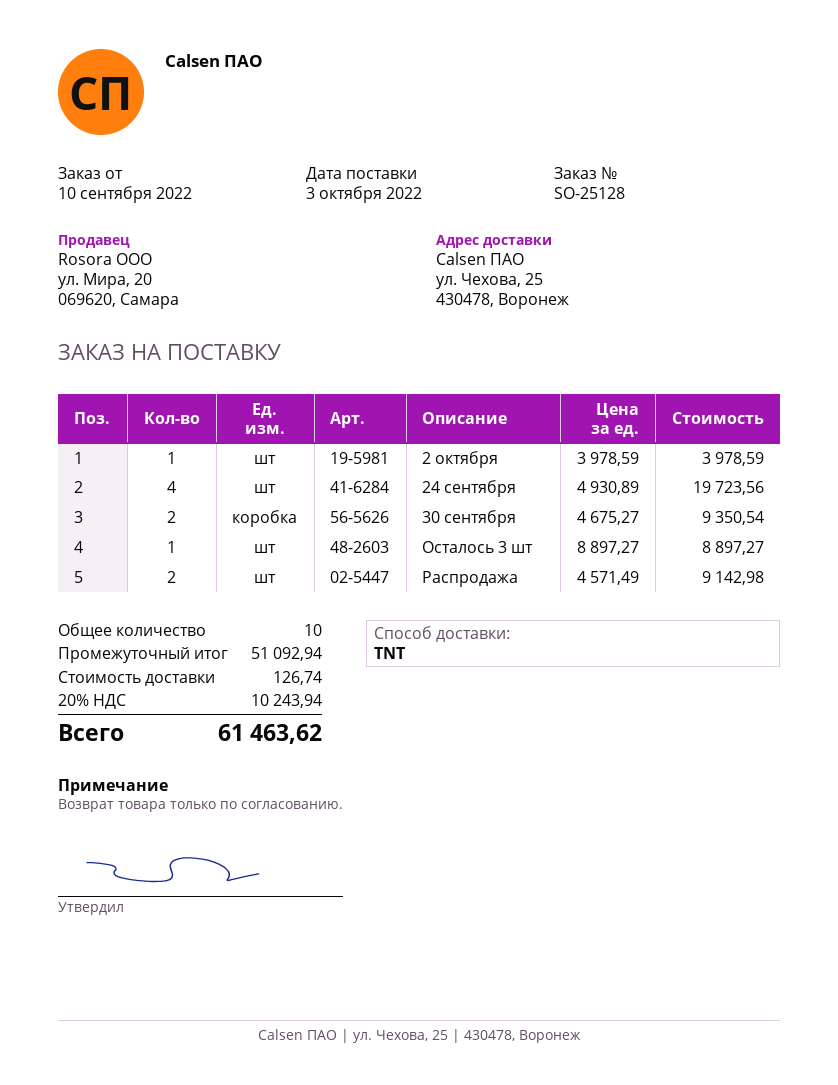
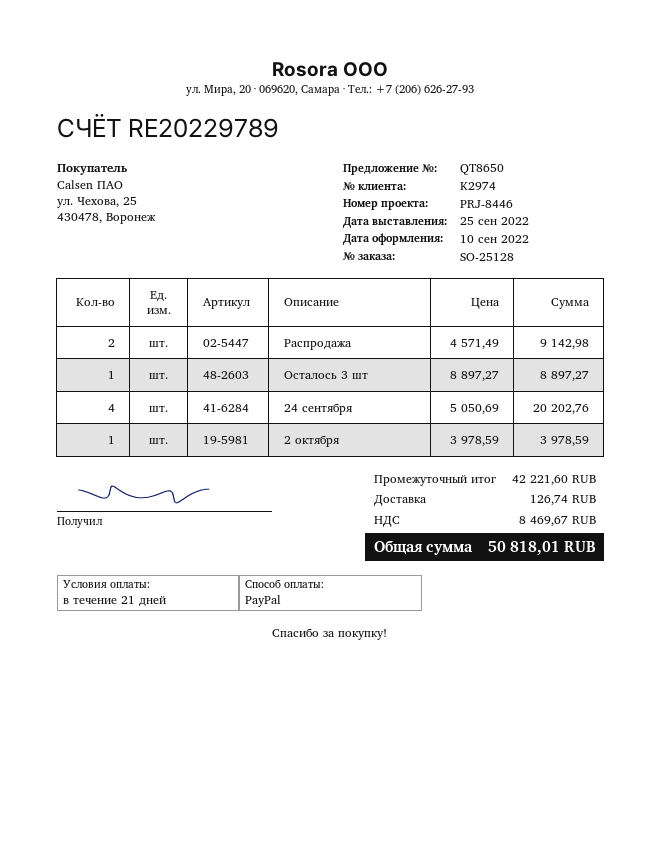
24 сентября: 4 x 4930.89 = 19723.56 -> 4 x 5050.69 = 20202.76
30 сентября: 2 x 4675.27 = 9350.54 -> none
subtotal: 51092.94 -> 42221.60
tax: 10243.94 -> 8469.67
total: 61463.62 -> 50818.01

